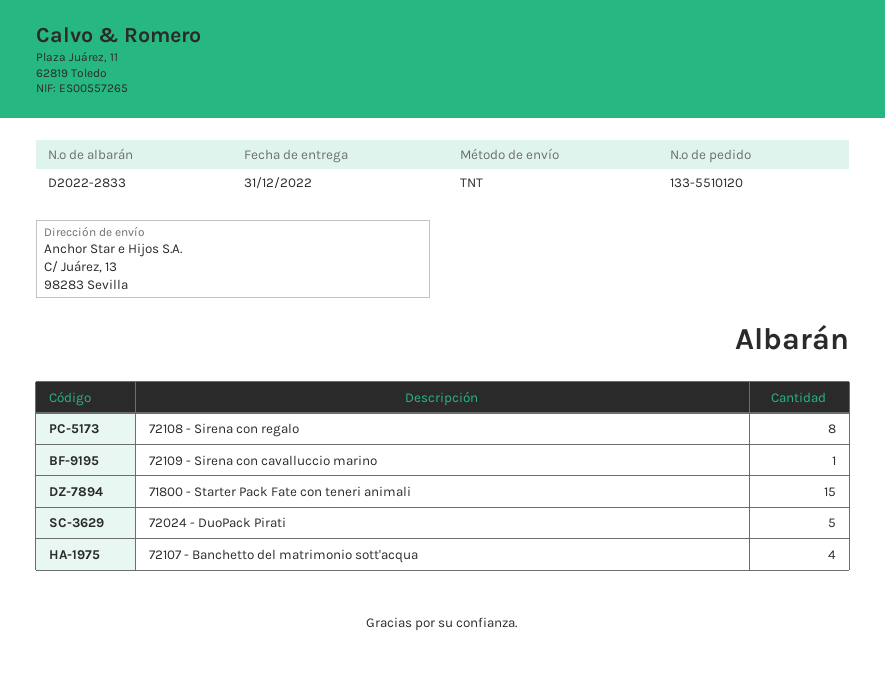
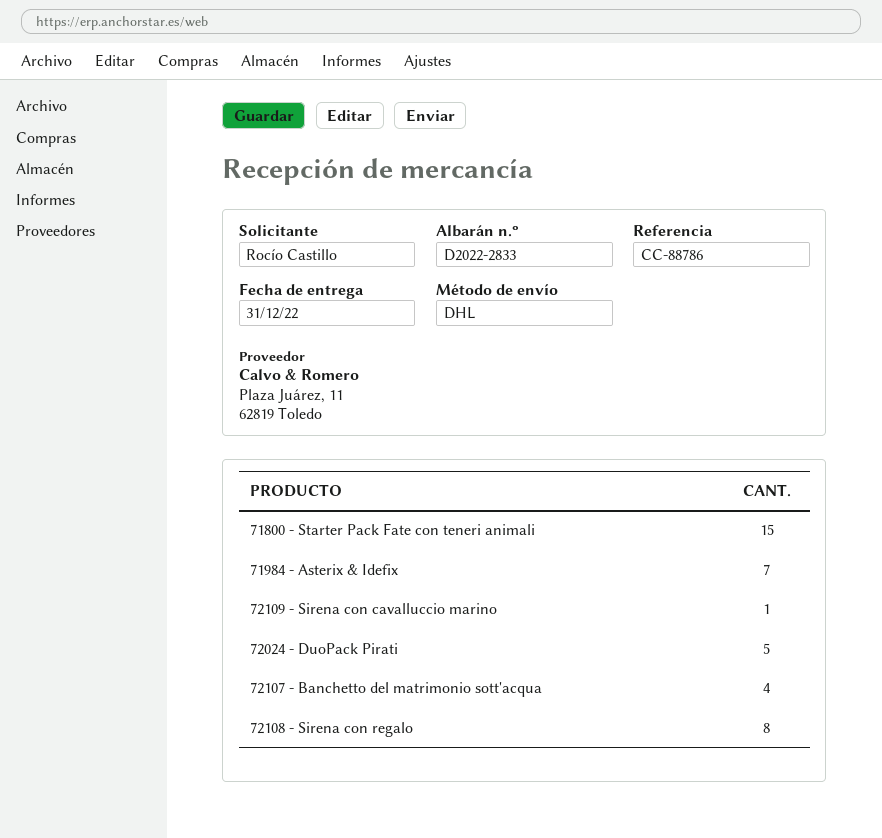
shipping method: TNT -> DHL
71984 - Asterix & Idefix: none -> 7

